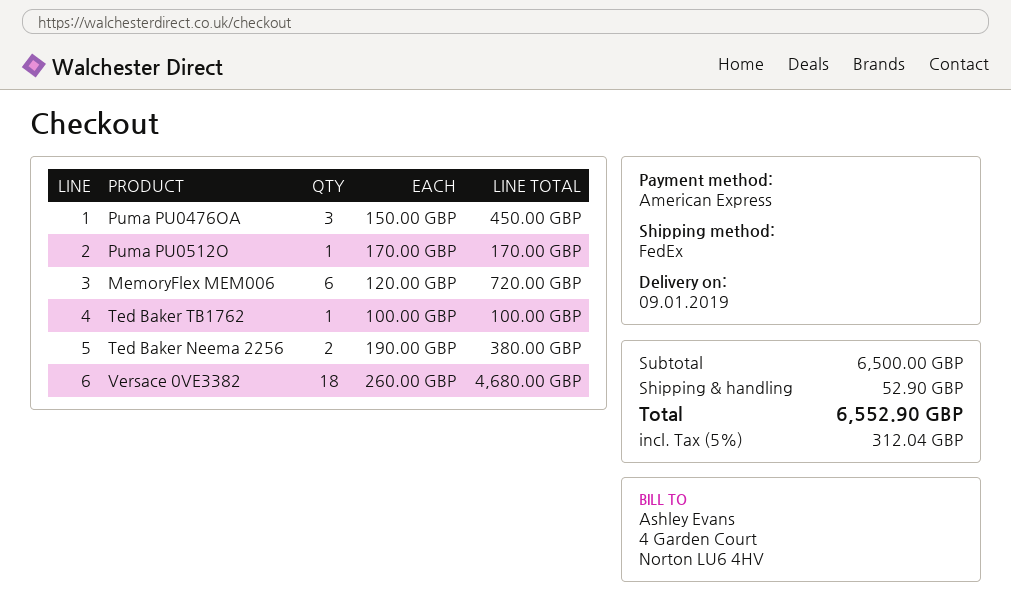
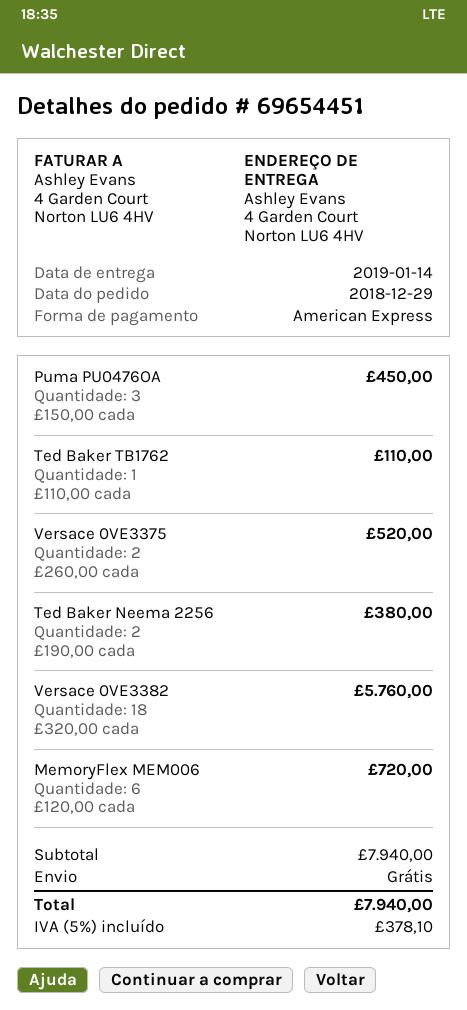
delivery date: 2019-01-09 -> 2019-01-14
Puma PU0512O: 1 x 170.00 = 170.00 -> none
Ted Baker TB1762: 1 x 100.00 = 100.00 -> 1 x 110.00 = 110.00
Versace 0VE3382: 18 x 260.00 = 4680.00 -> 18 x 320.00 = 5760.00
Versace 0VE3375: none -> 2 x 260.00 = 520.00
subtotal: 6500.00 -> 7940.00
shipping: 52.90 -> 0.00
tax: 5% = 312.04 -> 5% = 378.10
total: 6552.90 -> 7940.00

